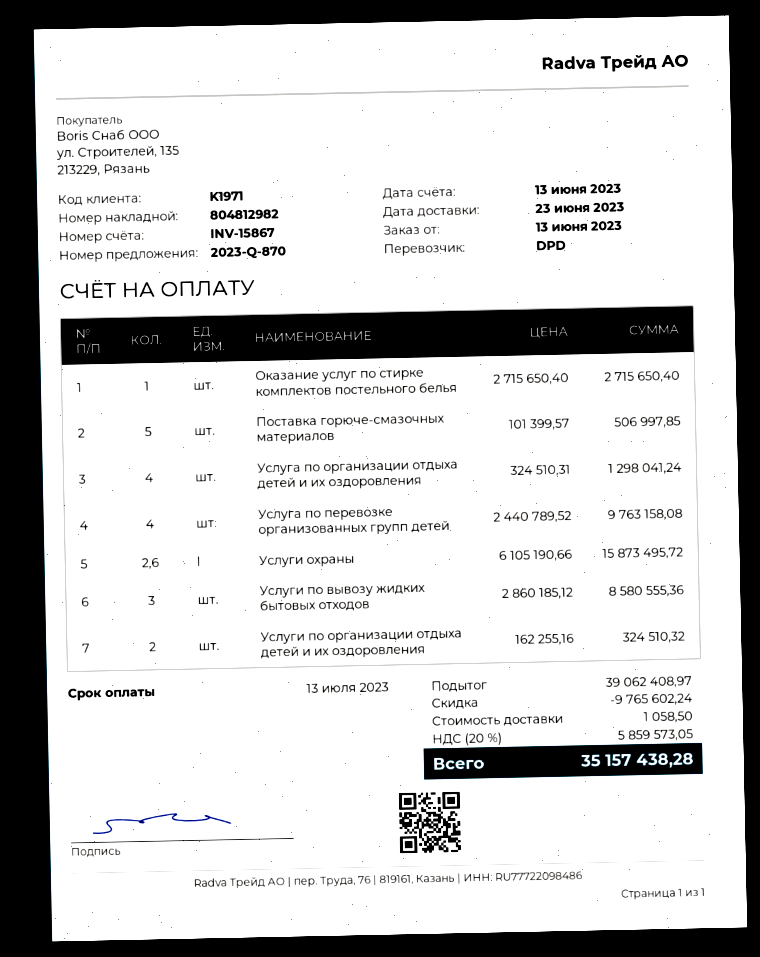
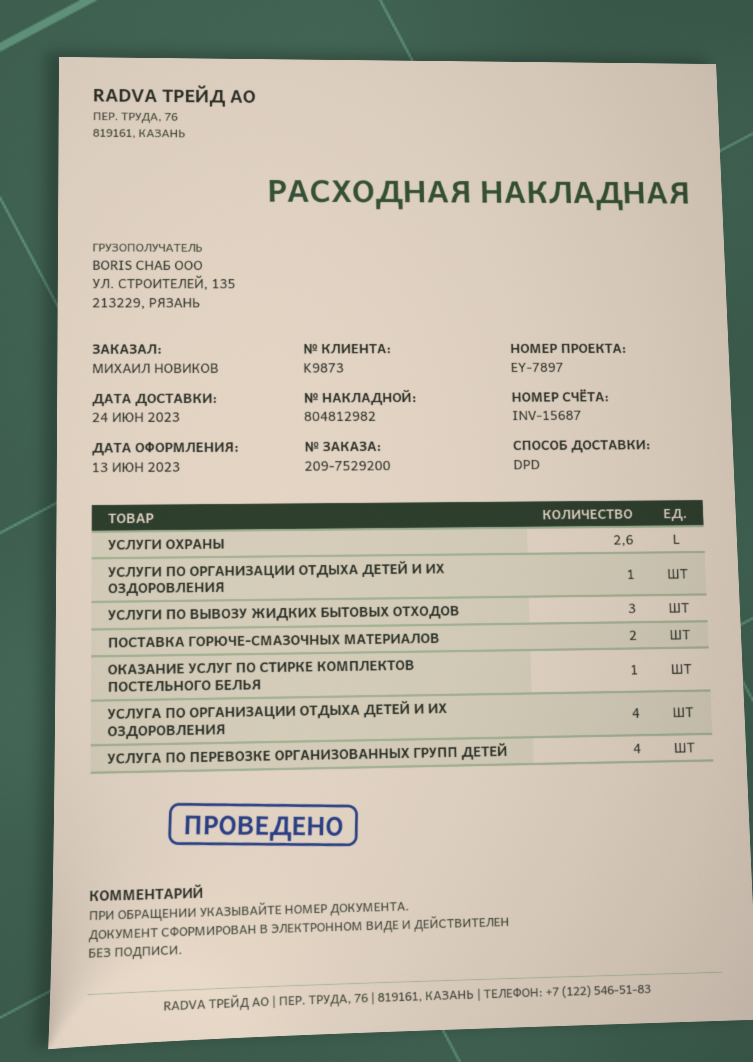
delivery date: 2023-06-23 -> 2023-06-24
invoice number: INV-15867 -> INV-15687
customer number: K1971 -> K9873
Поставка горюче-смазочных материалов: 5 -> 2
Услуги по организации отдыха детей и их оздоровления: 2 -> 1

